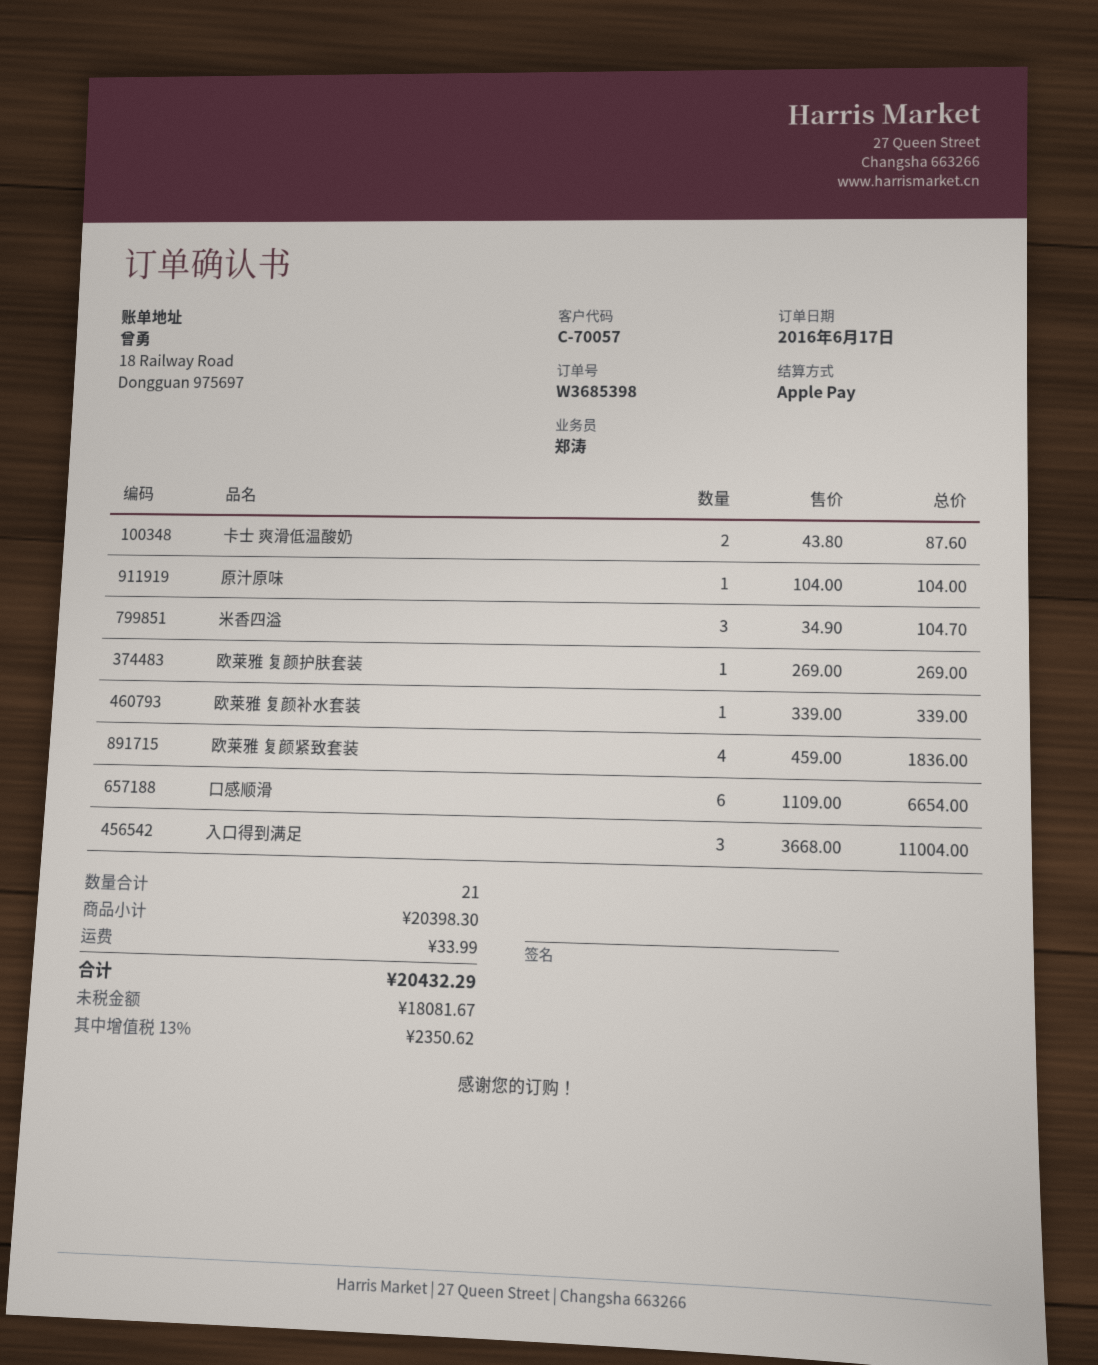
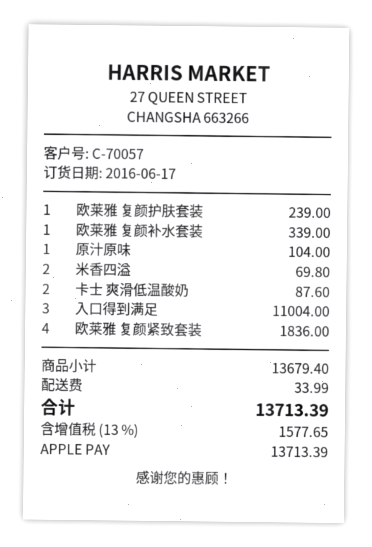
米香四溢: 3 for 104.70 -> 2 for 69.80
欧莱雅 复颜护肤套装: 1 for 269.00 -> 1 for 239.00
口感顺滑: 6 for 6654.00 -> none
subtotal: 20398.30 -> 13679.40
tax: 13% = 2350.62 -> 13% = 1577.65
total: 20432.29 -> 13713.39

